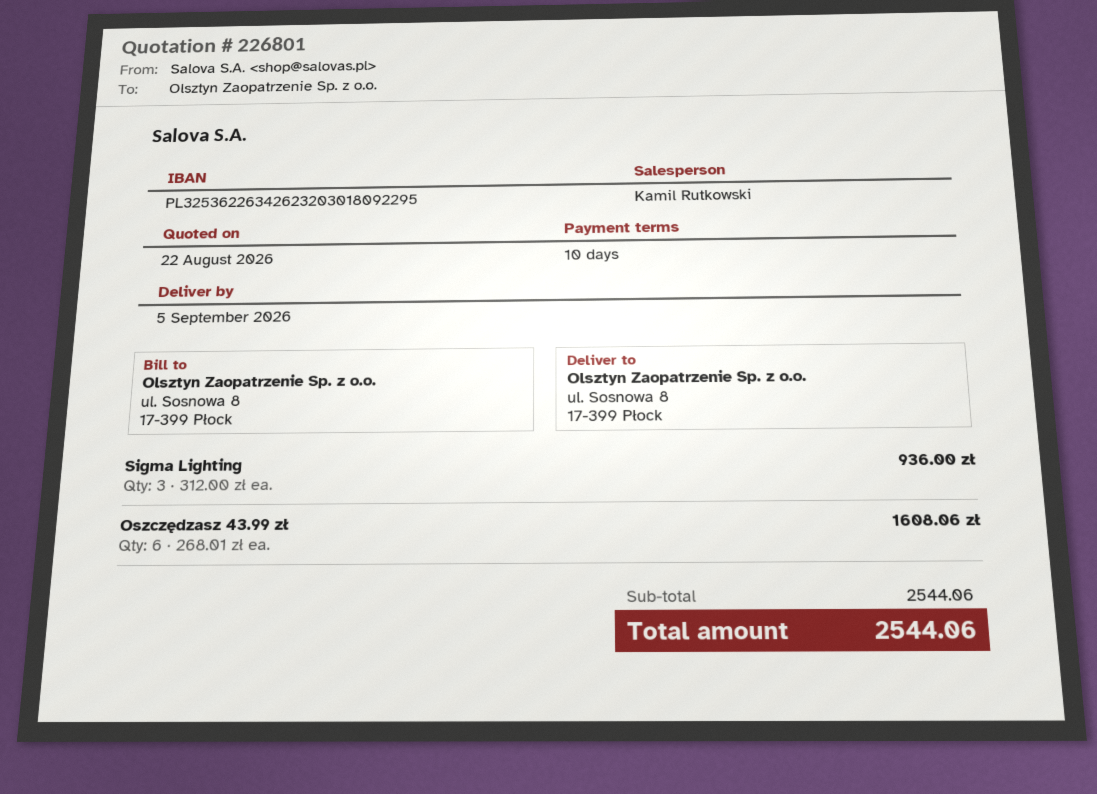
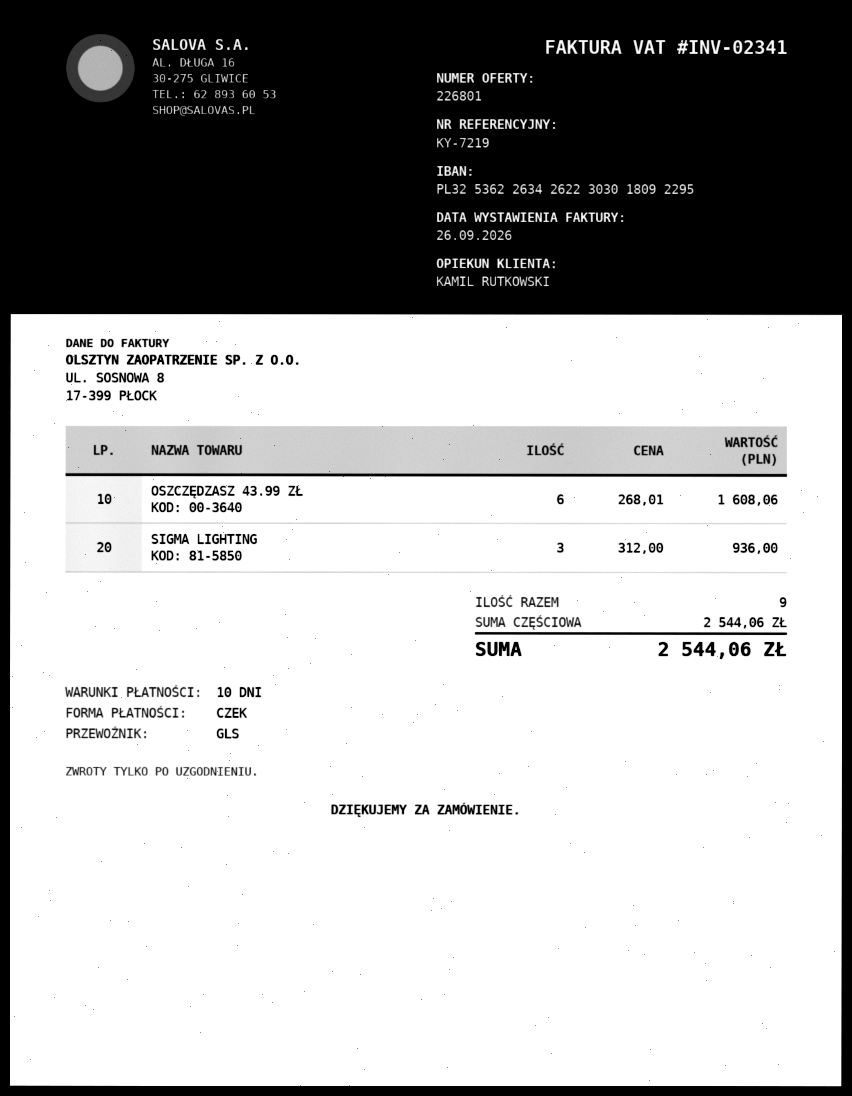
bank account: PL32536226342623203018092295 -> PL32536226342622303018092295

